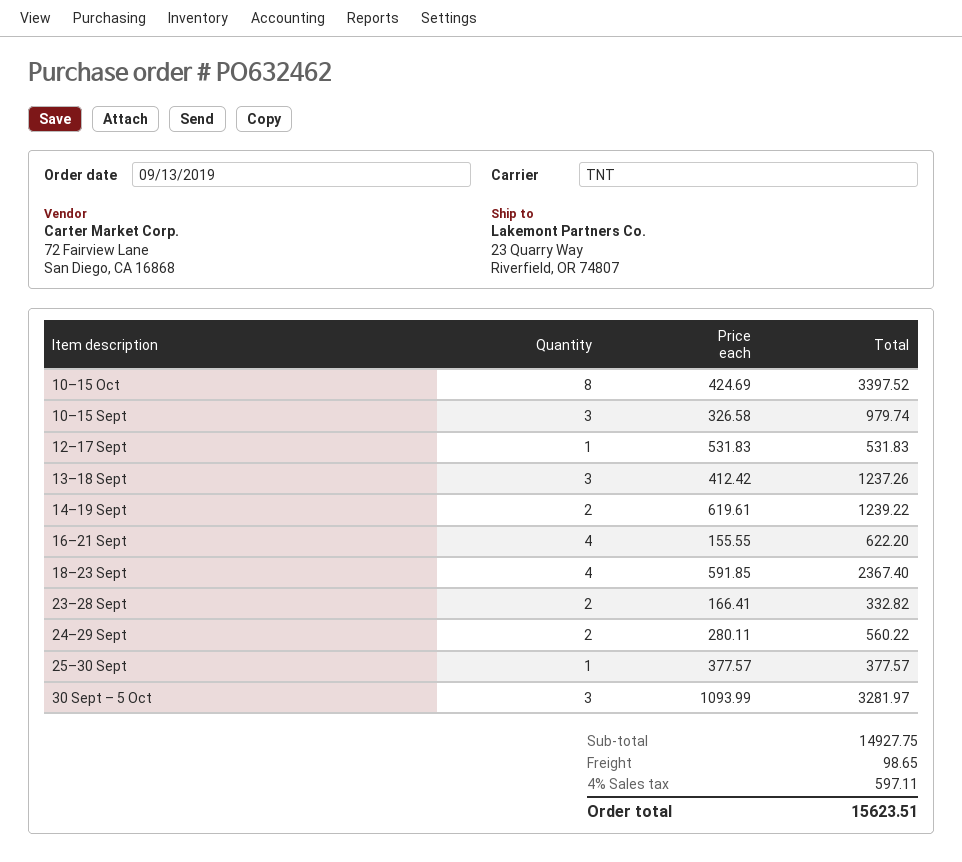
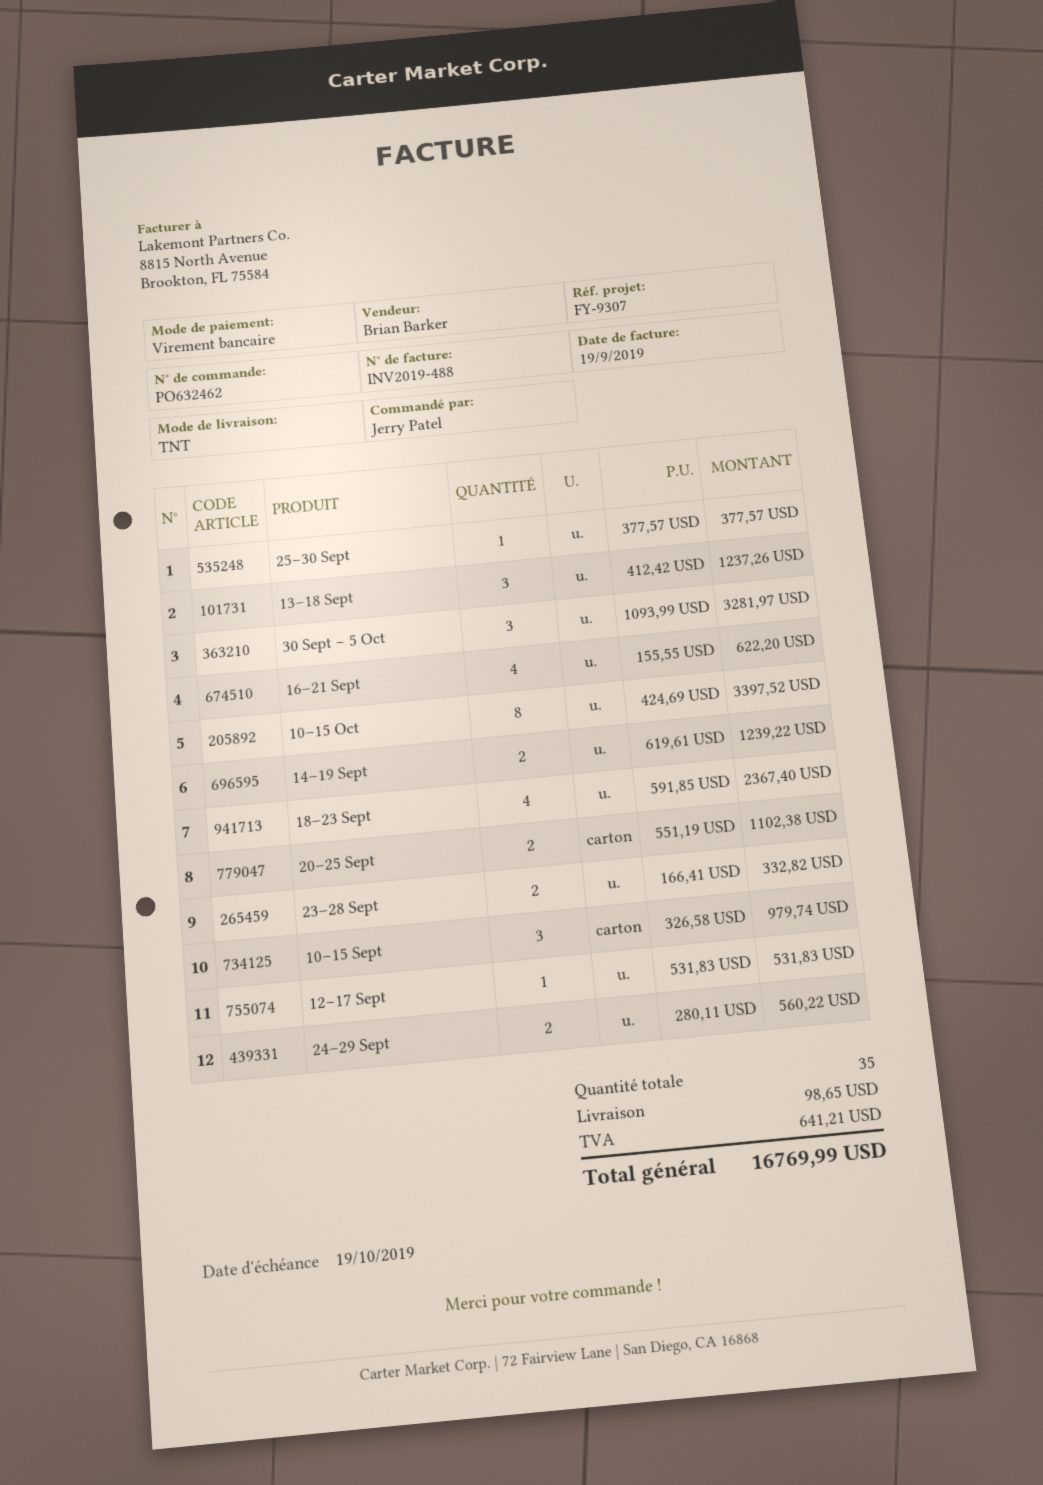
20–25 Sept: none -> 2 x 551.19 = 1102.38
tax: 597.11 -> 641.21
total: 15623.51 -> 16769.99

